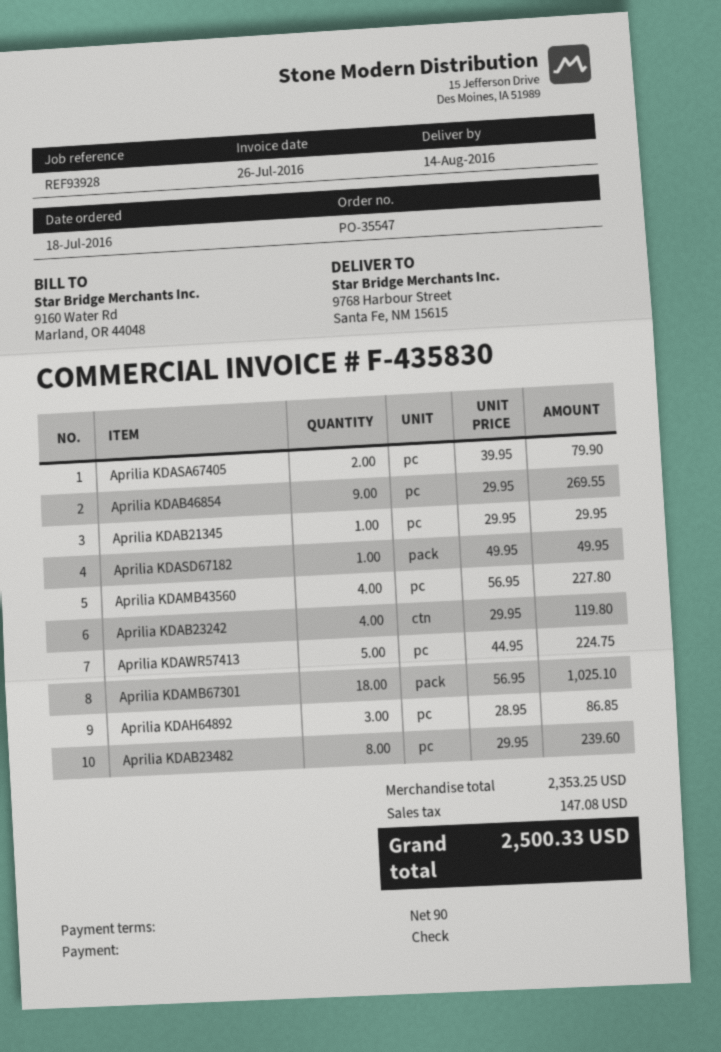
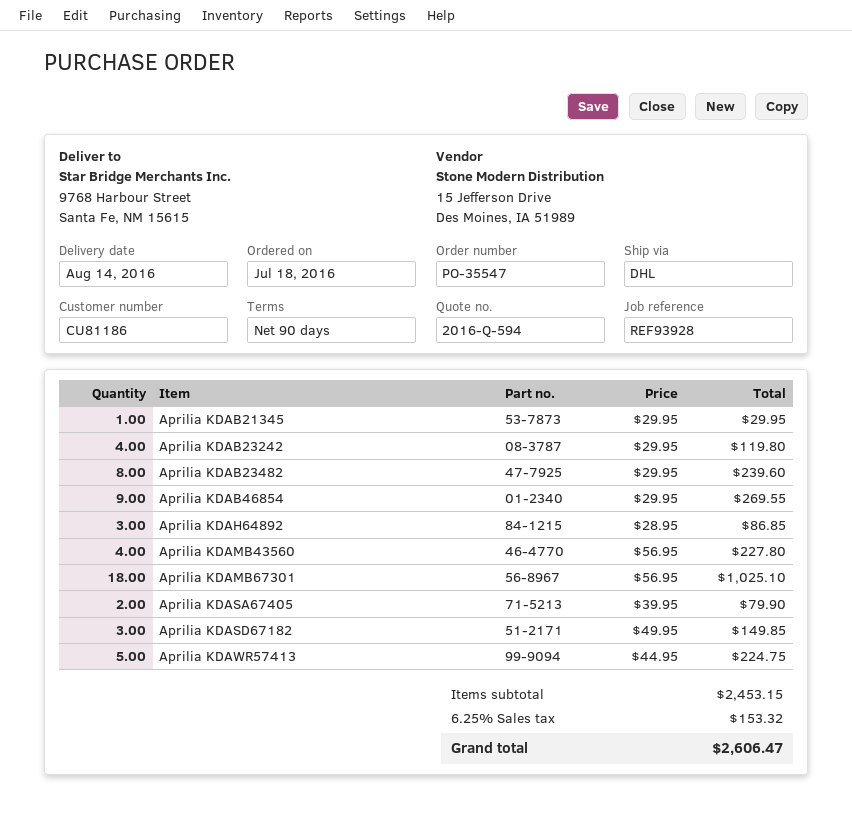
Aprilia KDASD67182: 1 x 49.95 = 49.95 -> 3 x 49.95 = 149.85
subtotal: 2353.25 -> 2453.15
tax: 147.08 -> 153.32
total: 2500.33 -> 2606.47

